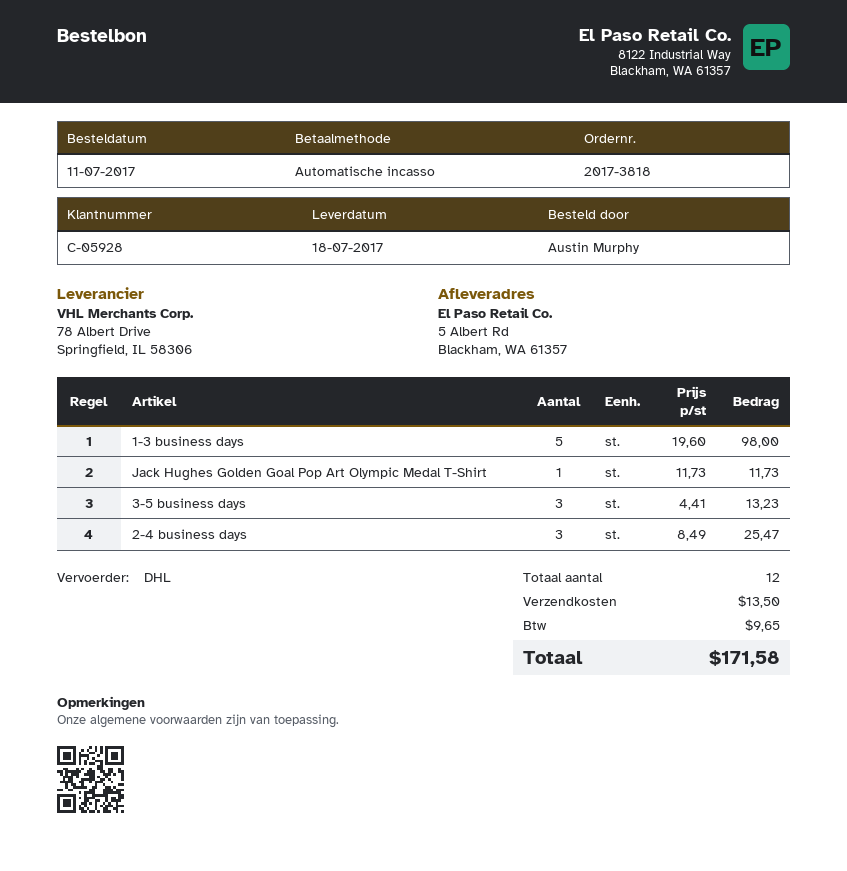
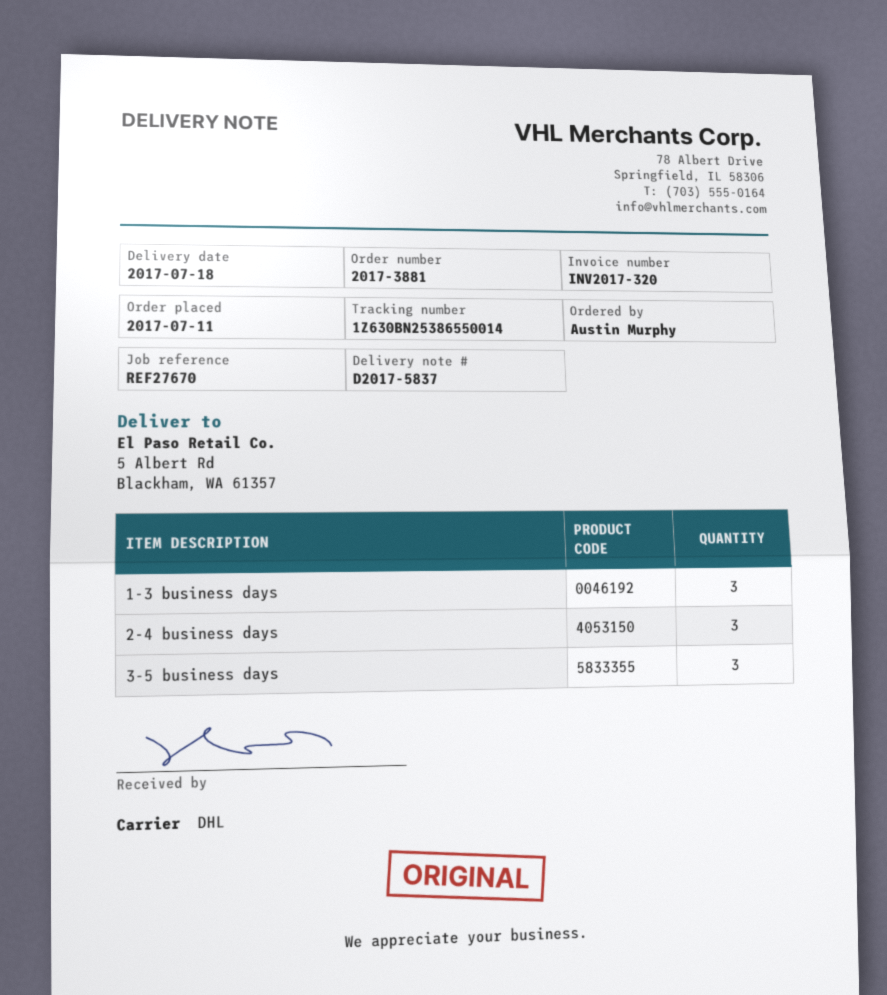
order number: 2017-3818 -> 2017-3881
1-3 business days: 5 -> 3
Jack Hughes Golden Goal Pop Art Olympic Medal T-Shirt: 1 -> none

